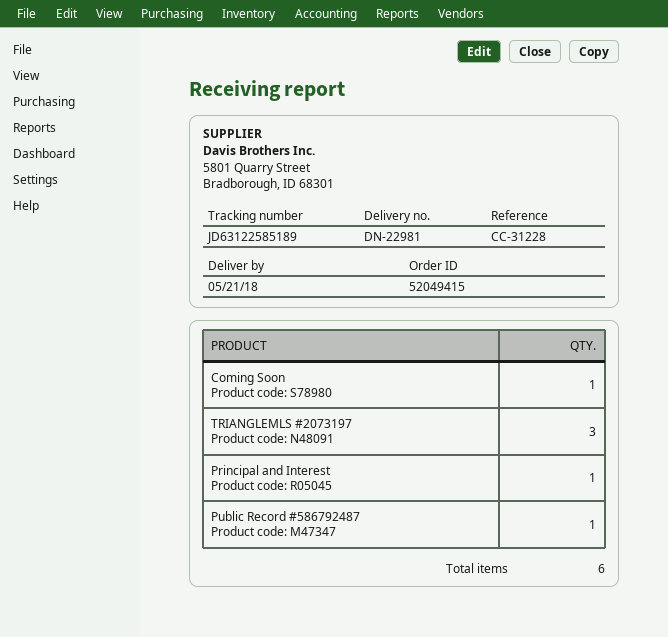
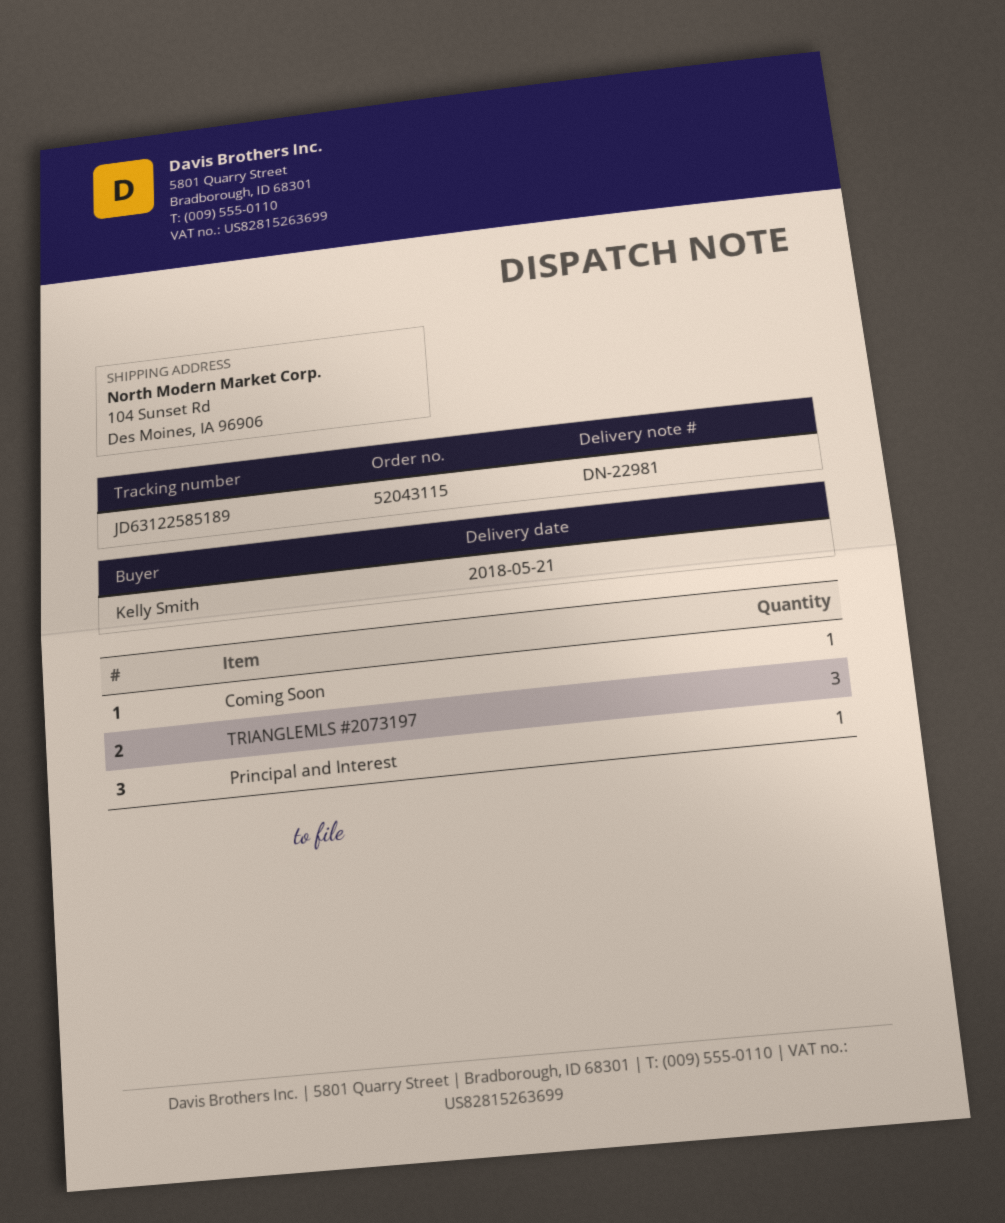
order number: 52049415 -> 52043115
Public Record #586792487: 1 -> none

